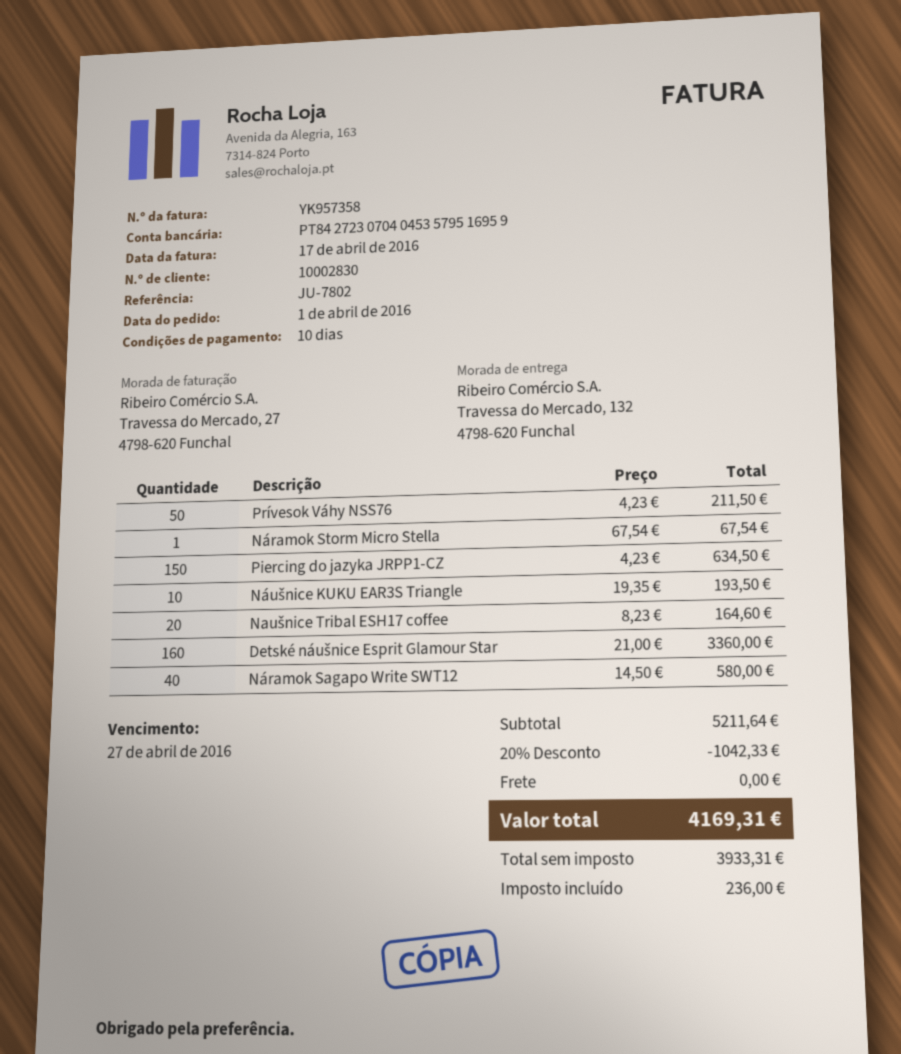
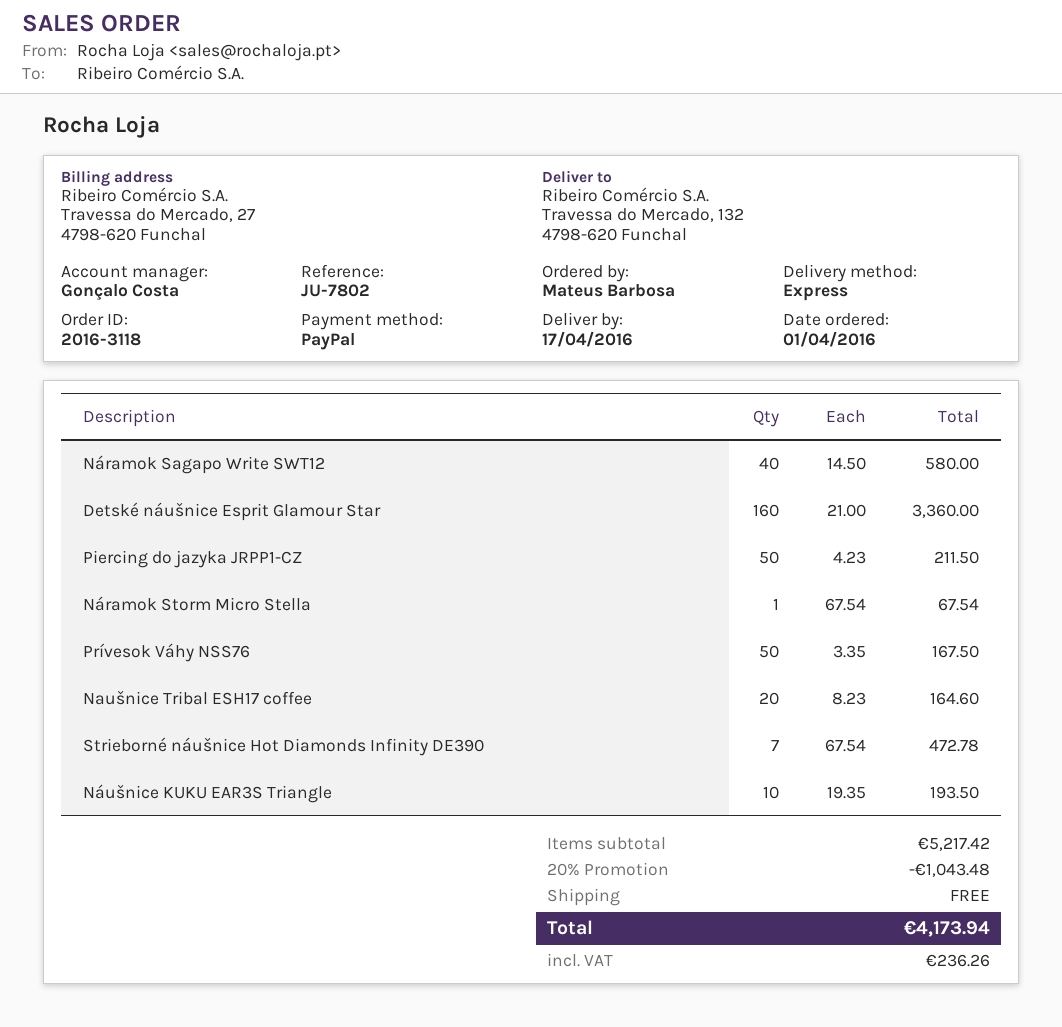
Prívesok Váhy NSS76: 50 x 4.23 = 211.50 -> 50 x 3.35 = 167.50
Piercing do jazyka JRPP1-CZ: 150 x 4.23 = 634.50 -> 50 x 4.23 = 211.50
Strieborné náušnice Hot Diamonds Infinity DE390: none -> 7 x 67.54 = 472.78
subtotal: 5211.64 -> 5217.42
discount: 20% = 1042.33 -> 20% = 1043.48
tax: 236.00 -> 236.26
total: 4169.31 -> 4173.94

